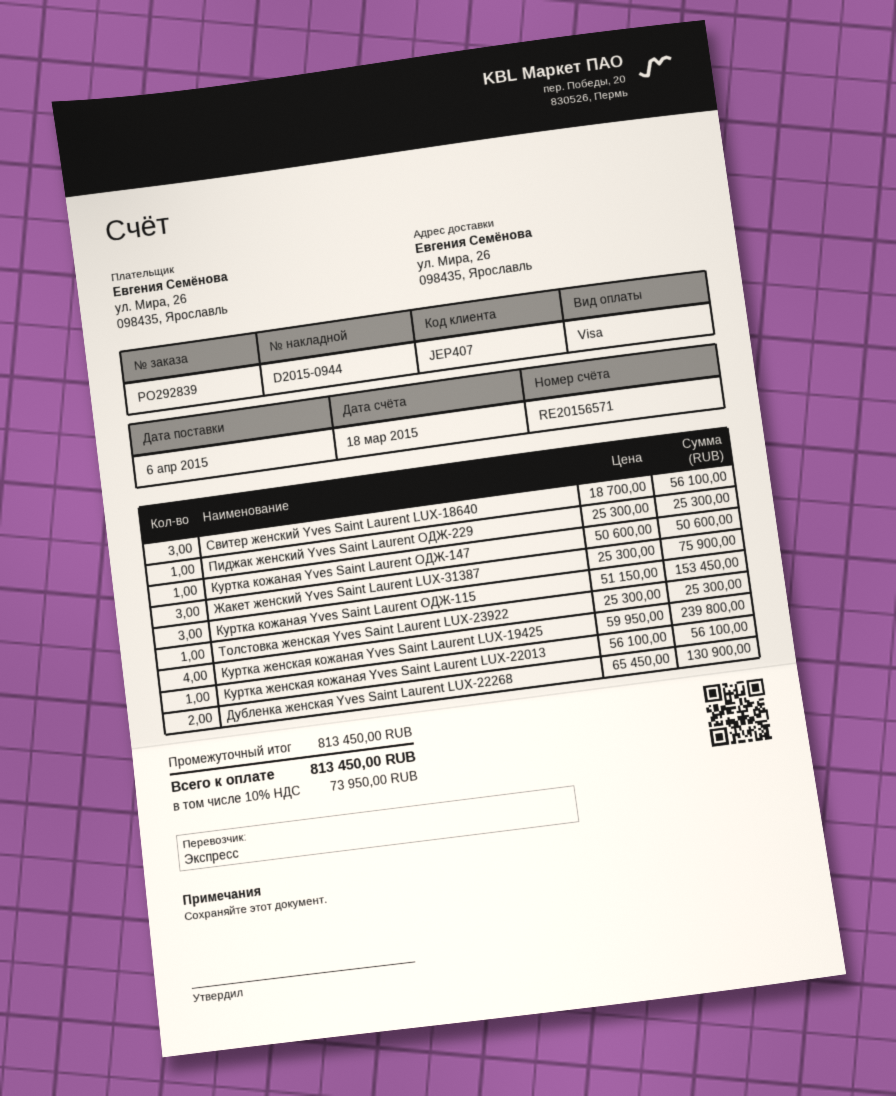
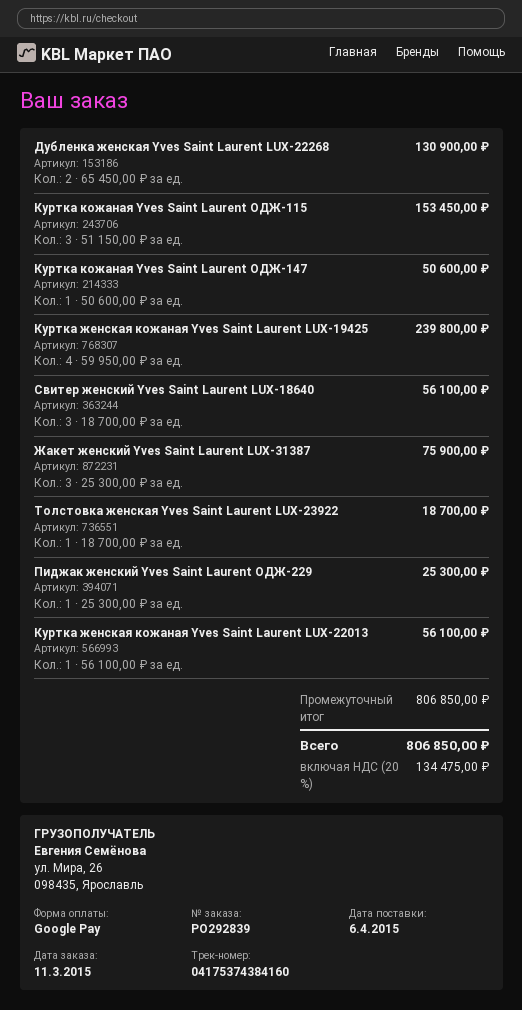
payment method: Visa -> Google Pay
Толстовка женская Yves Saint Laurent LUX-23922: 1 x 25300.00 = 25300.00 -> 1 x 18700.00 = 18700.00
subtotal: 813450.00 -> 806850.00
tax: 10% = 73950.00 -> 20% = 134475.00
total: 813450.00 -> 806850.00

